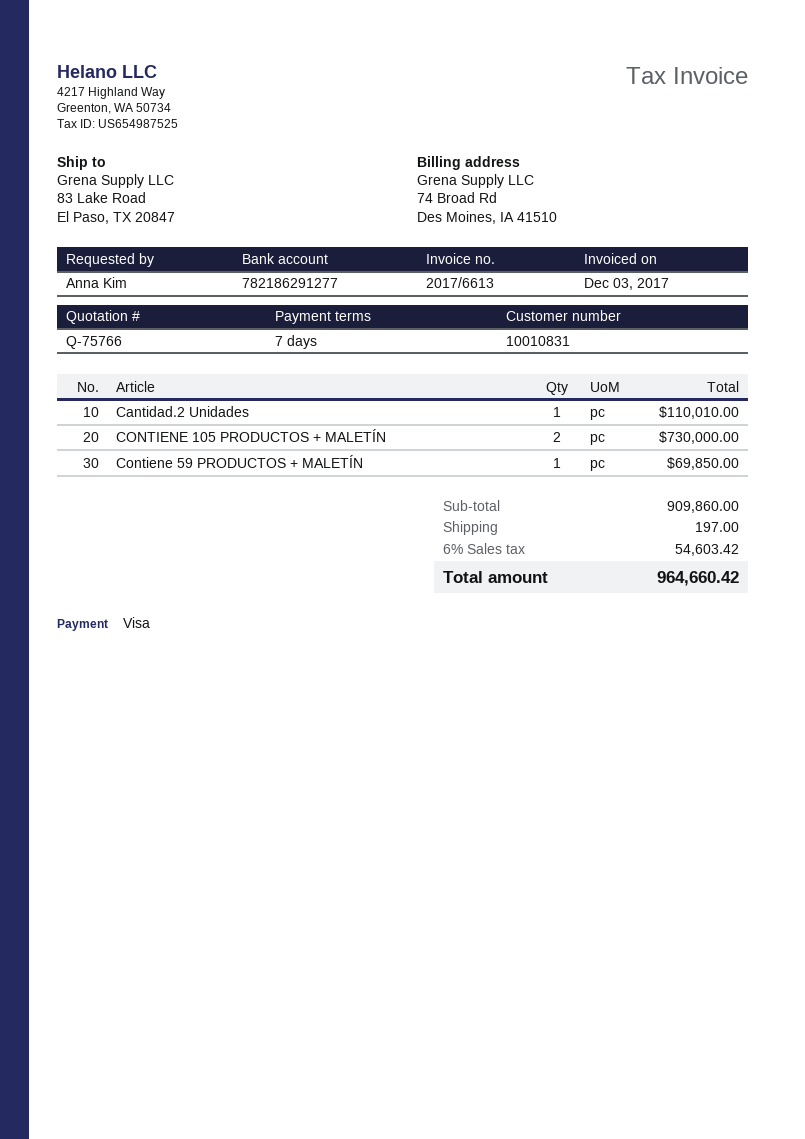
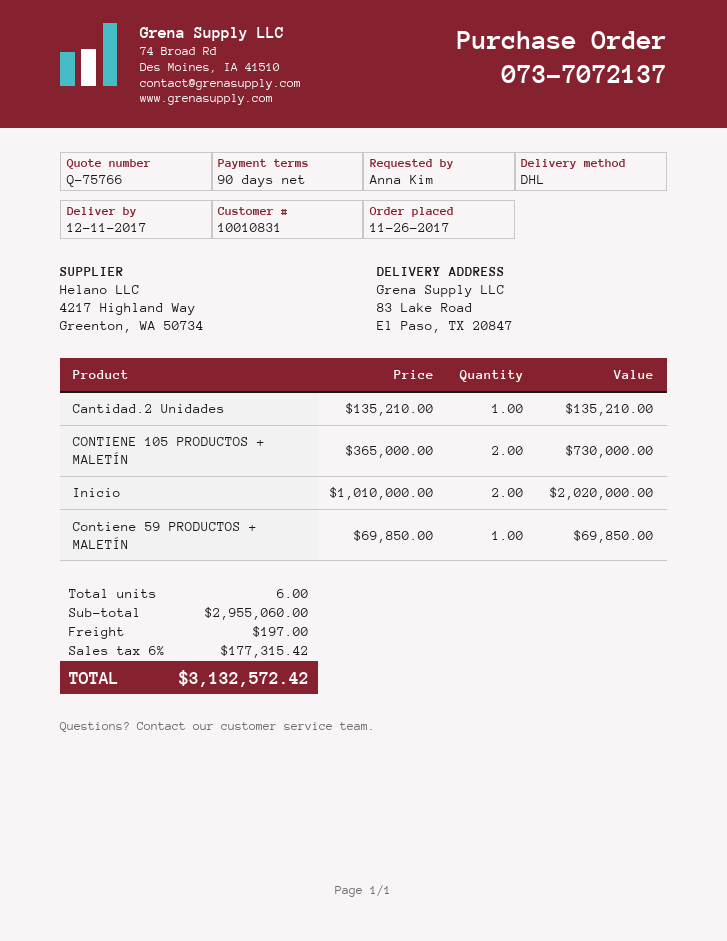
payment terms: 7 days -> 90 days
Cantidad.2 Unidades: 1 for 110010.00 -> 1 for 135210.00
Inicio: none -> 2 for 2020000.00
subtotal: 909860.00 -> 2955060.00
tax: 6% = 54603.42 -> 6% = 177315.42
total: 964660.42 -> 3132572.42

